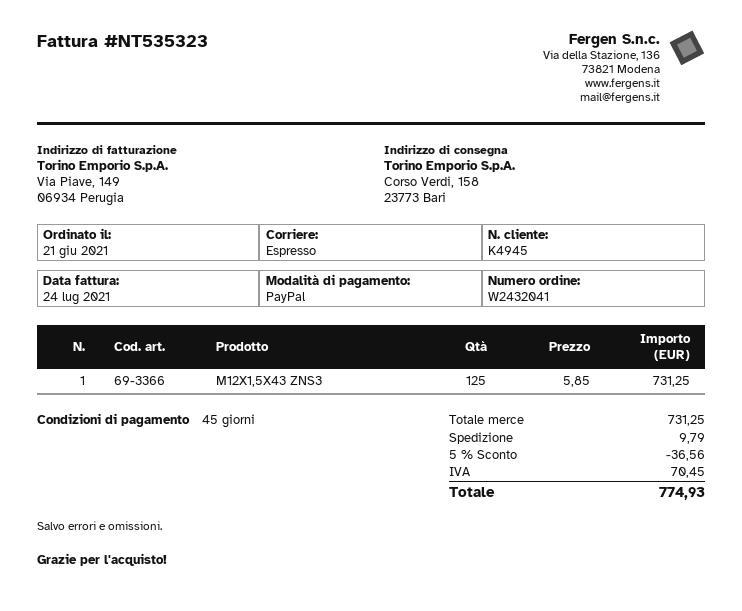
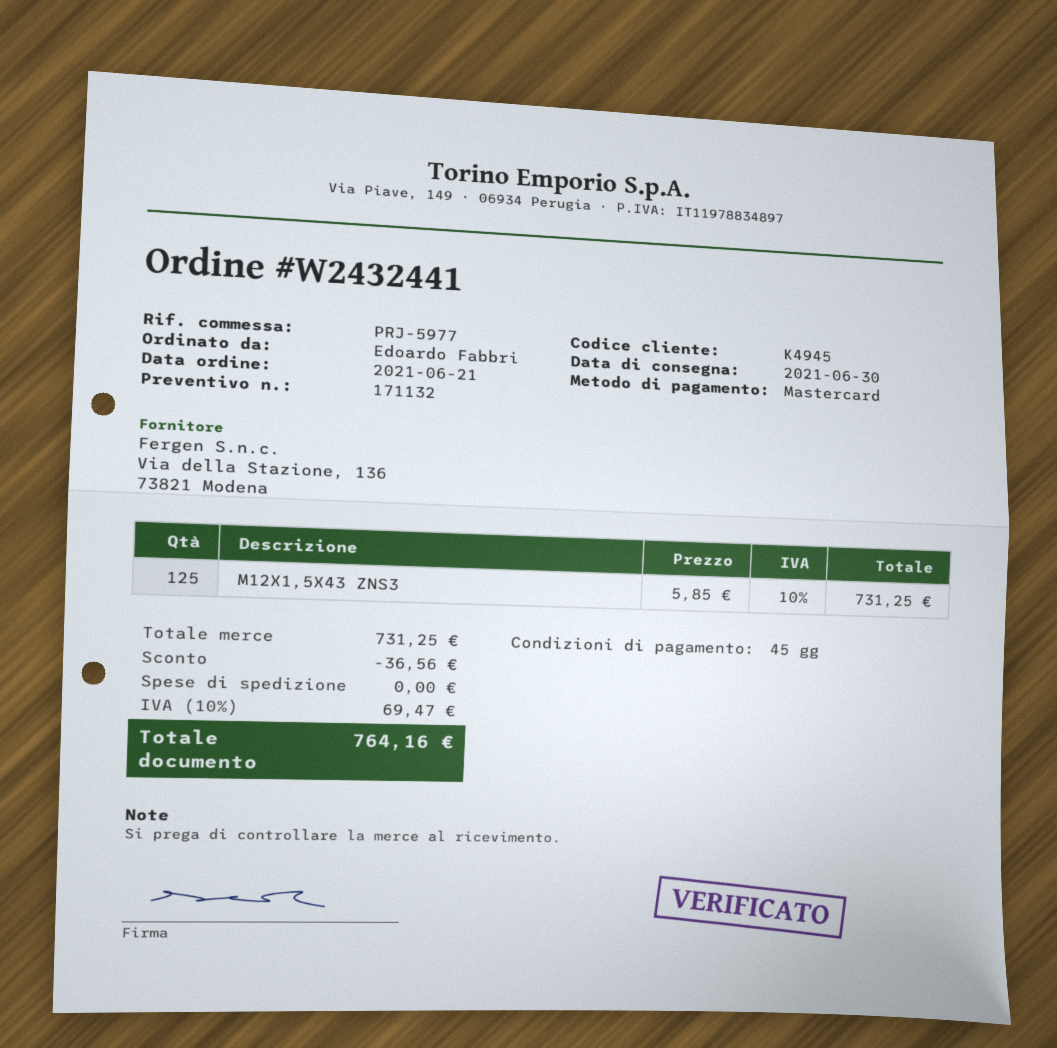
order number: W2432041 -> W2432441
payment method: PayPal -> Mastercard
shipping: 9.79 -> 0.00
tax: 70.45 -> 69.47
total: 774.93 -> 764.16

